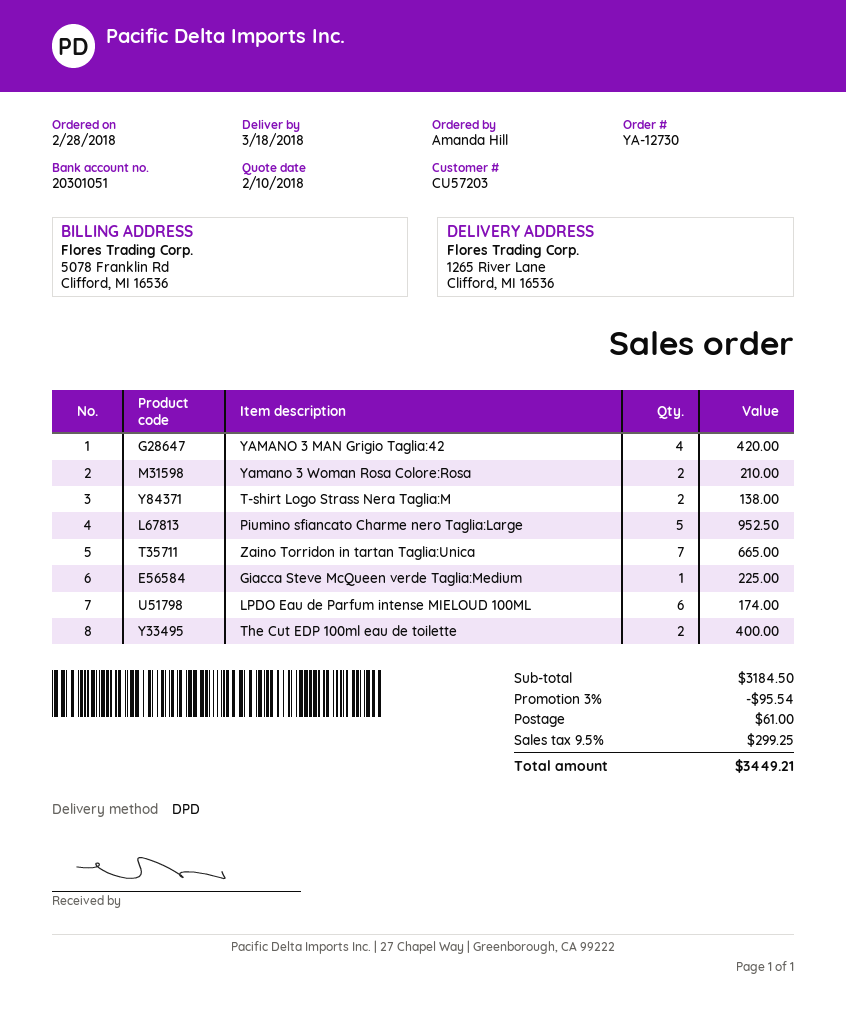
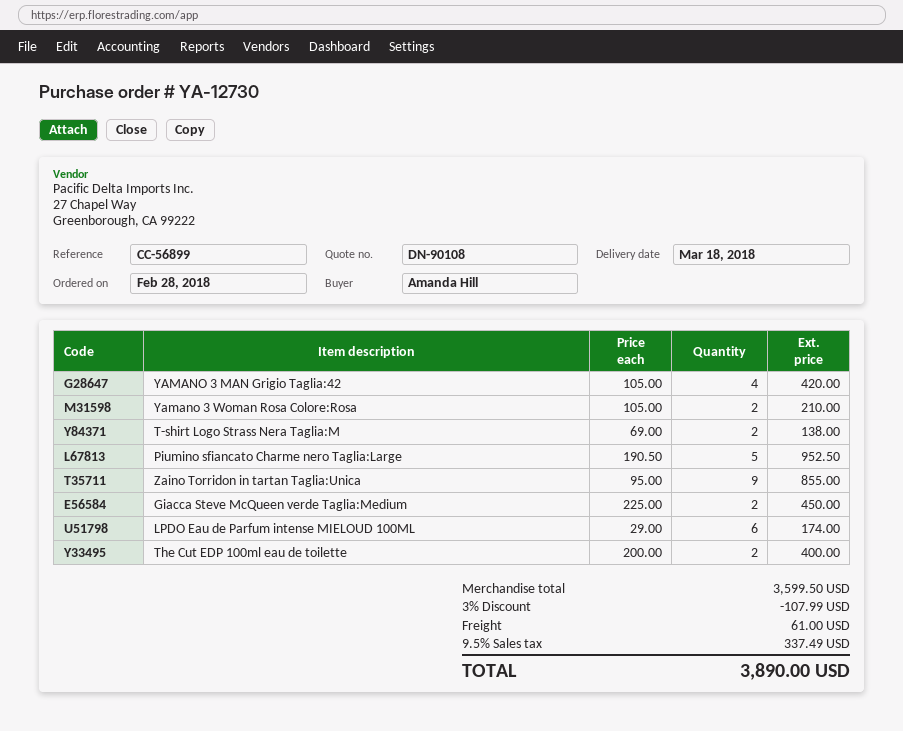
Zaino Torridon in tartan Taglia:Unica: 7 for 665.00 -> 9 for 855.00
Giacca Steve McQueen verde Taglia:Medium: 1 for 225.00 -> 2 for 450.00
subtotal: 3184.50 -> 3599.50
discount: 3% = 95.54 -> 3% = 107.99
tax: 9.5% = 299.25 -> 9.5% = 337.49
total: 3449.21 -> 3890.00

